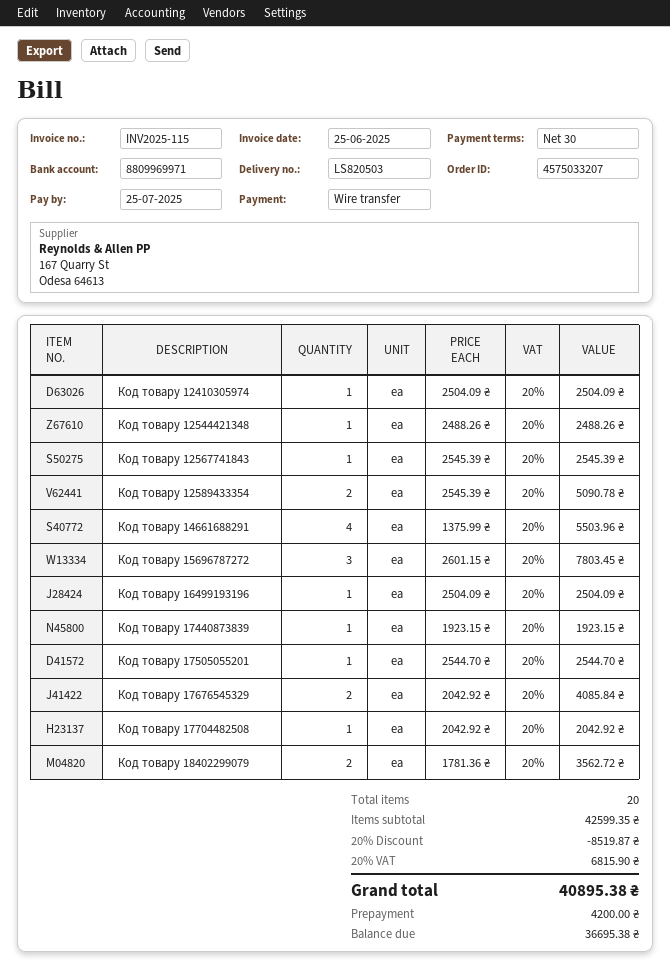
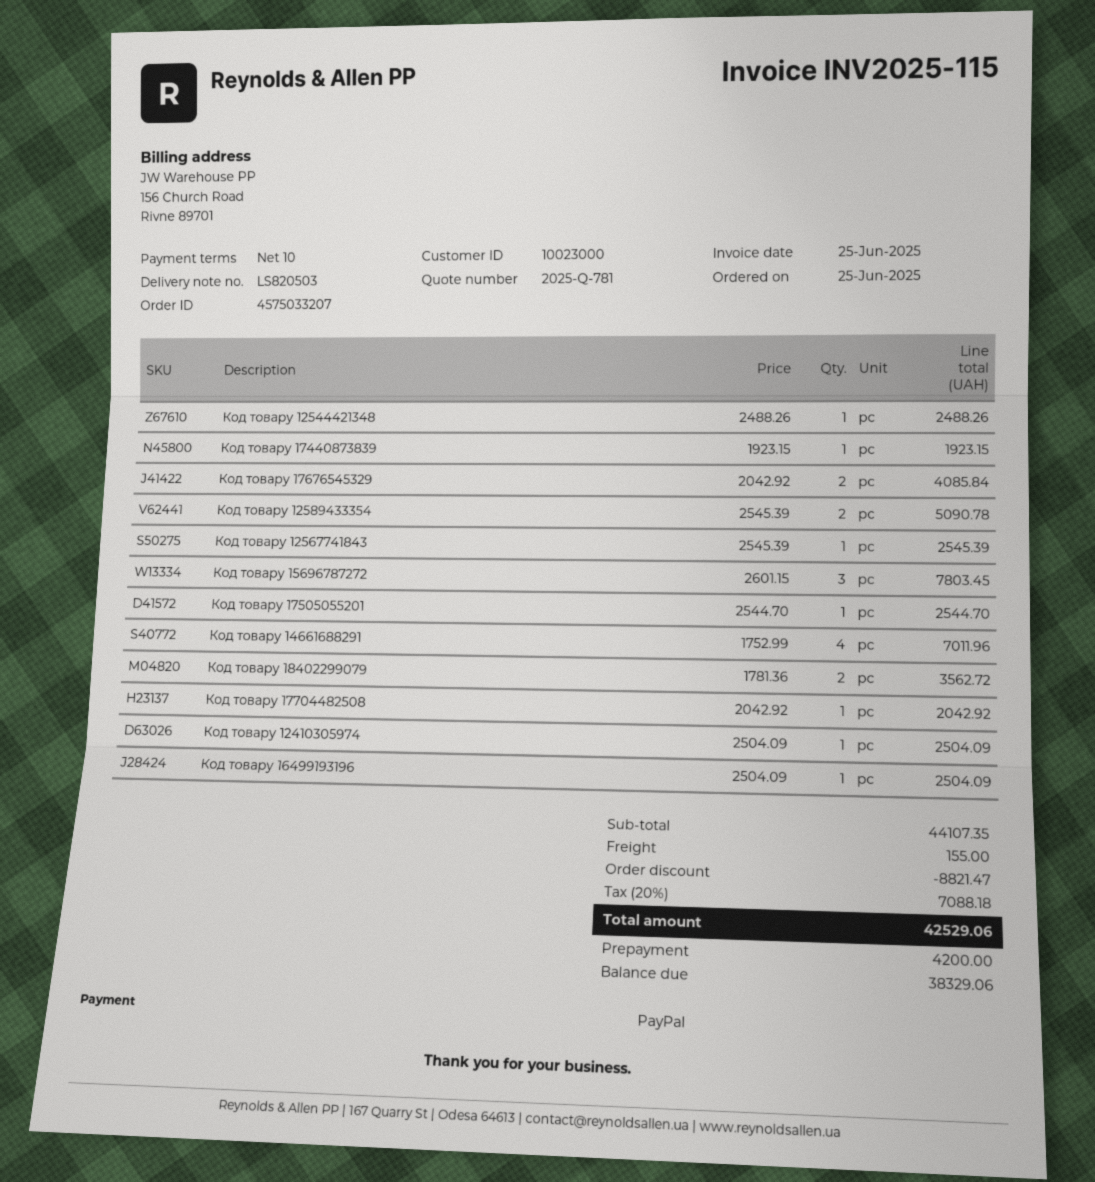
payment terms: 30 days -> 10 days
payment method: bank transfer -> PayPal
Код товару 14661688291: 4 x 1375.99 = 5503.96 -> 4 x 1752.99 = 7011.96
subtotal: 42599.35 -> 44107.35
discount: 8519.87 -> 8821.47
shipping: none -> 155.00
tax: 20% = 6815.90 -> 20% = 7088.18
total: 40895.38 -> 42529.06
balance: 36695.38 -> 38329.06

